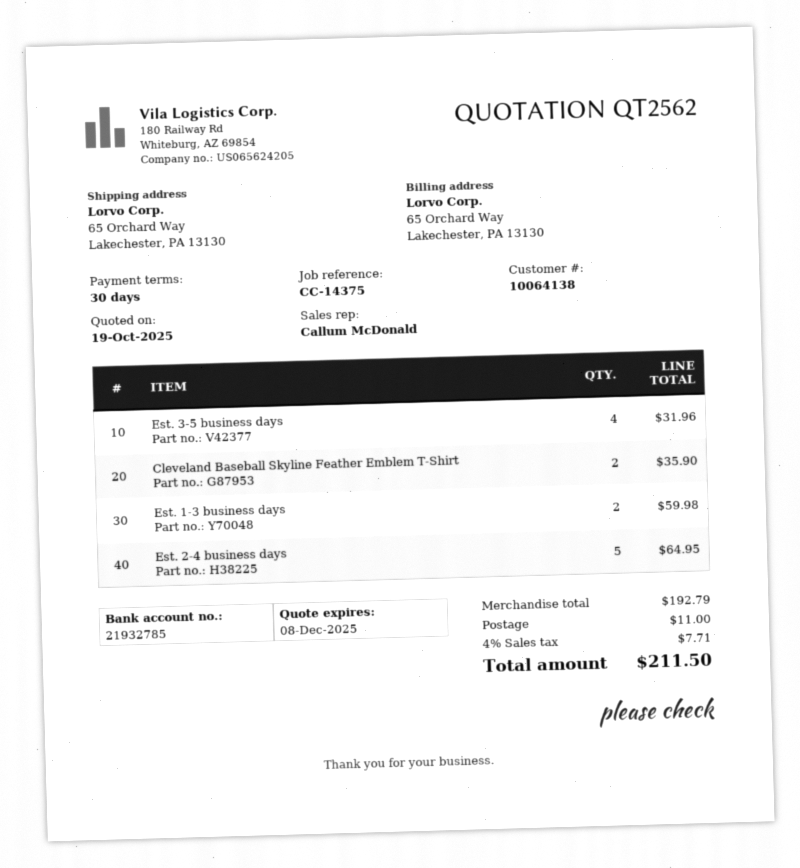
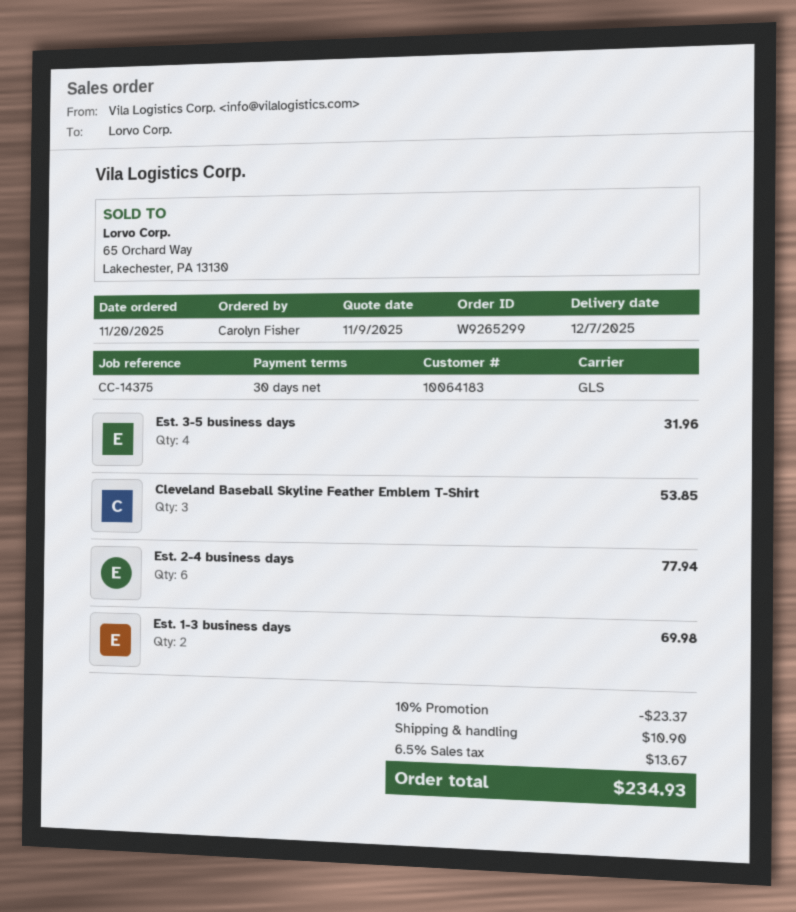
quote date: 2025-10-19 -> 2025-11-09
customer number: 10064138 -> 10064183
Cleveland Baseball Skyline Feather Emblem T-Shirt: 2 for 35.90 -> 3 for 53.85
Est. 1-3 business days: 2 for 59.98 -> 2 for 69.98
Est. 2-4 business days: 5 for 64.95 -> 6 for 77.94
discount: none -> 10% = 23.37
shipping: 11.00 -> 10.90
tax: 4% = 7.71 -> 6.5% = 13.67
total: 211.50 -> 234.93

